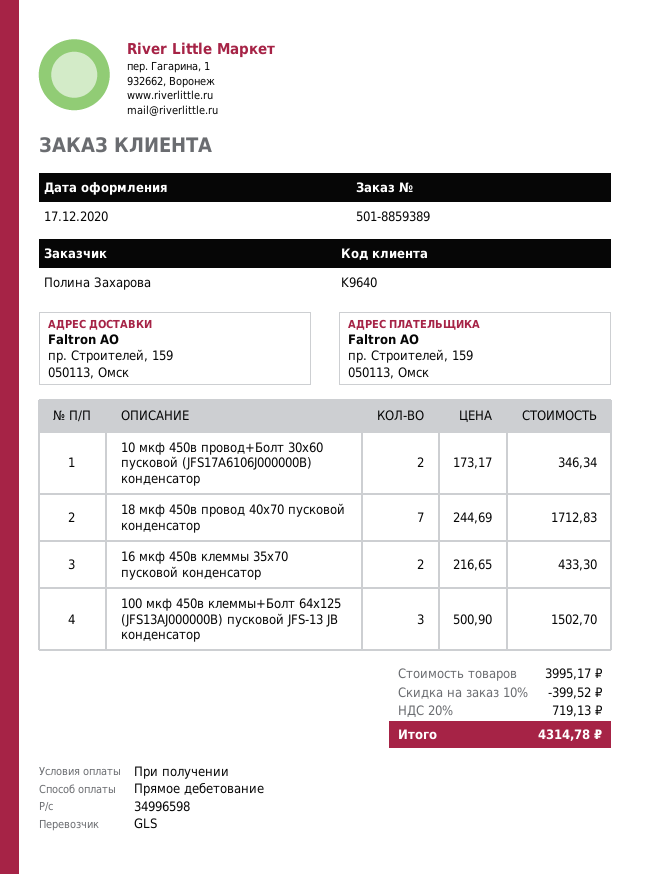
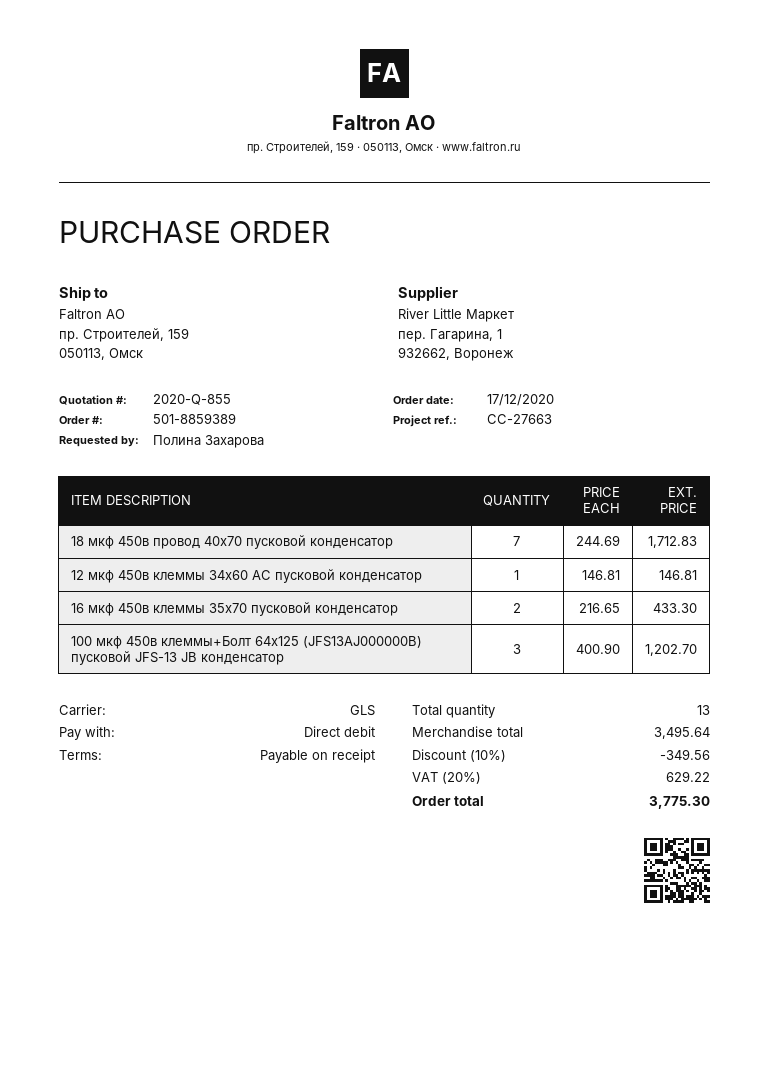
10 мкф 450в провод+Болт 30х60 пусковой (JFS17A6106J000000B) конденсатор: 2 x 173.17 = 346.34 -> none
100 мкф 450в клеммы+Болт 64х125 (JFS13AJ000000B) пусковой JFS-13 JB конденсатор: 3 x 500.90 = 1502.70 -> 3 x 400.90 = 1202.70
12 мкф 450в клеммы 34х60 AC пусковой конденсатор: none -> 1 x 146.81 = 146.81
subtotal: 3995.17 -> 3495.64
discount: 10% = 399.52 -> 10% = 349.56
tax: 20% = 719.13 -> 20% = 629.22
total: 4314.78 -> 3775.30

